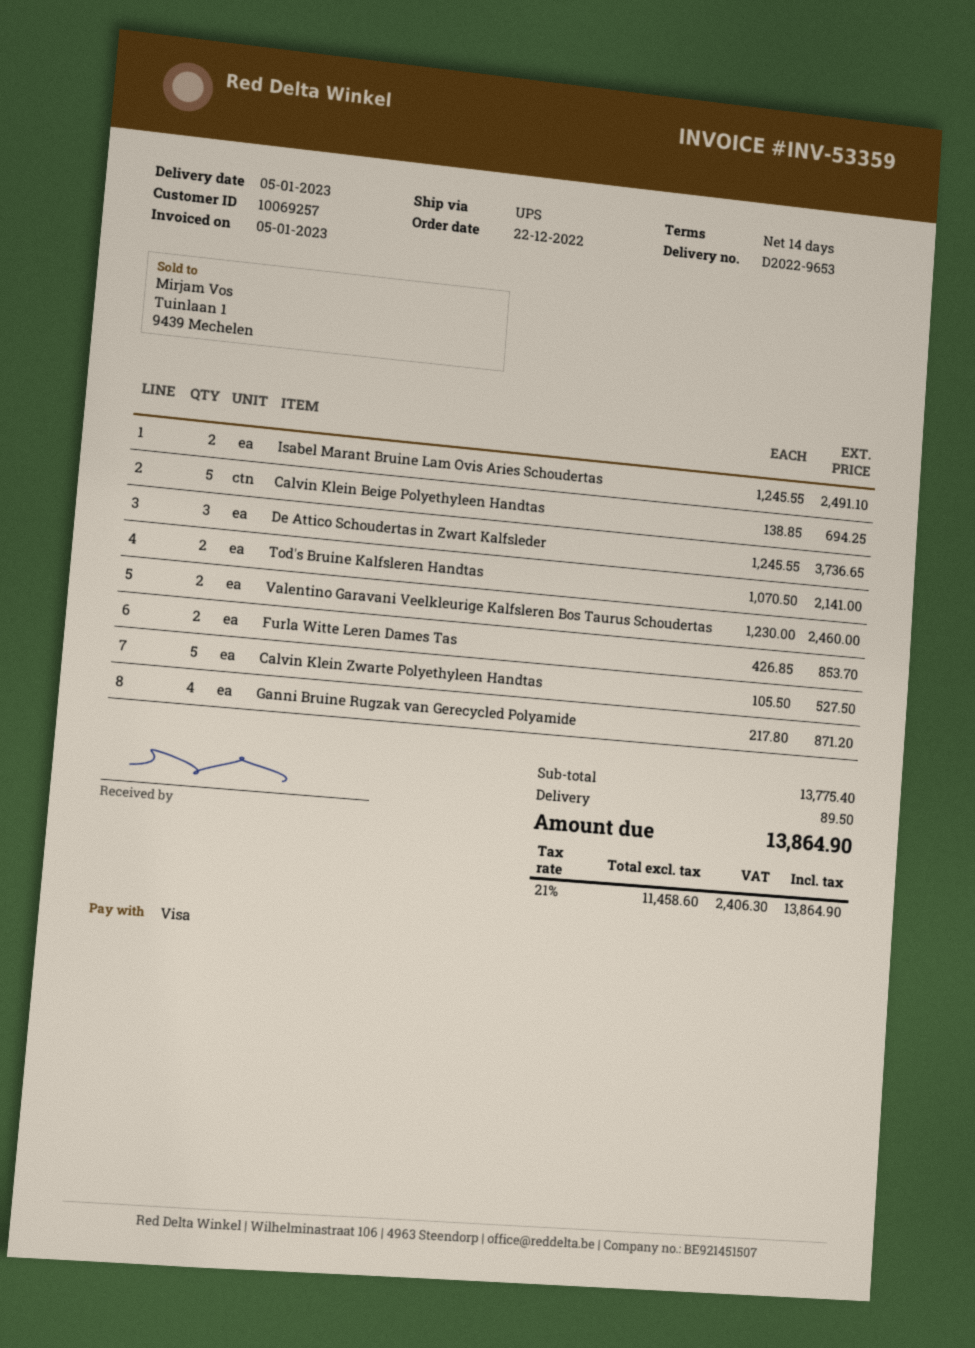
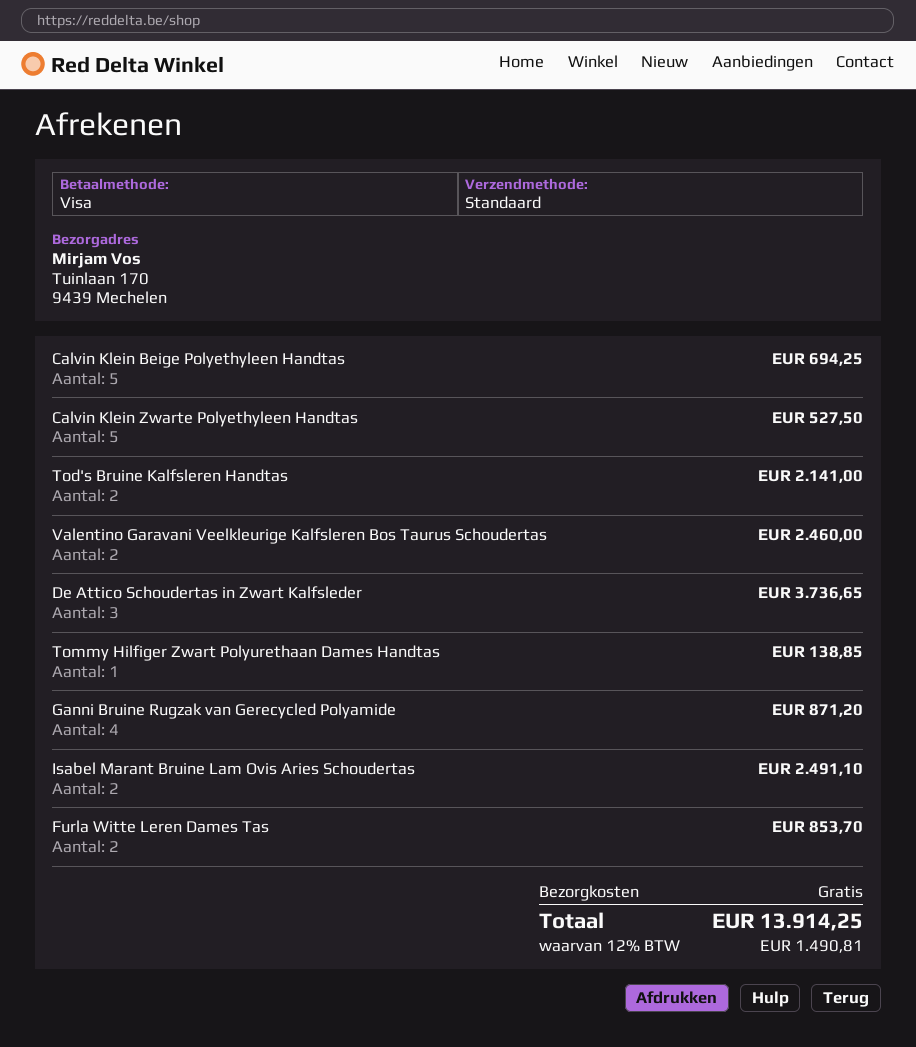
shipping method: UPS -> standard
Tommy Hilfiger Zwart Polyurethaan Dames Handtas: none -> 1 for 138.85
shipping: 89.50 -> 0.00
tax: 21% = 2406.30 -> 12% = 1490.81
total: 13864.90 -> 13914.25

